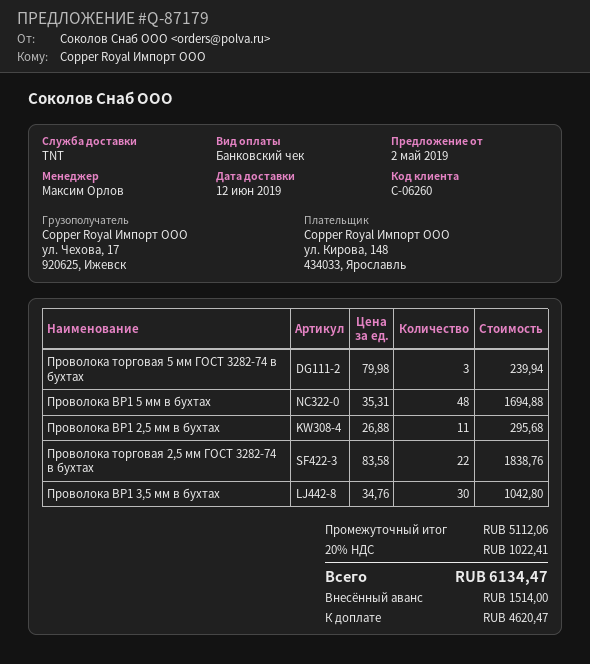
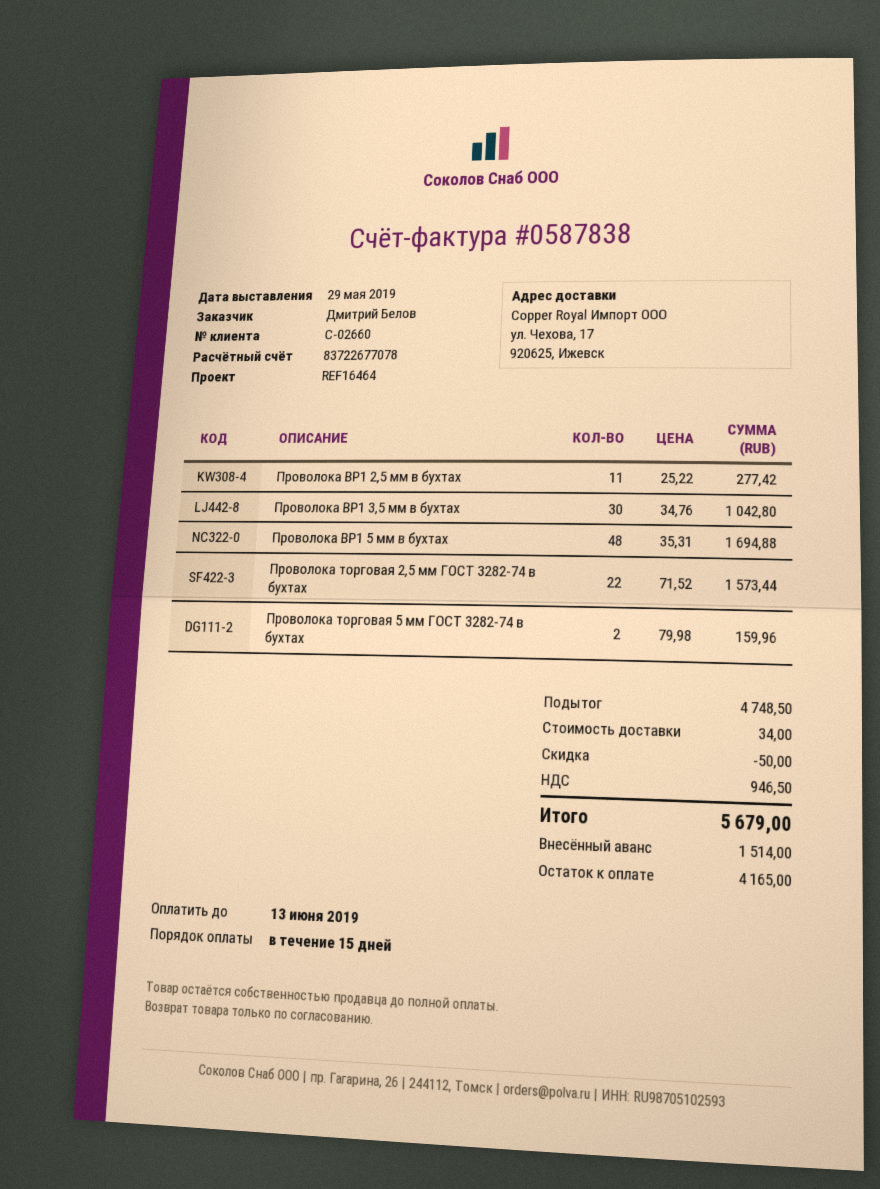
customer number: C-06260 -> C-02660
Проволока торговая 5 мм ГОСТ 3282-74 в бухтах: 3 x 79.98 = 239.94 -> 2 x 79.98 = 159.96
Проволока ВР1 2,5 мм в бухтах: 11 x 26.88 = 295.68 -> 11 x 25.22 = 277.42
Проволока торговая 2,5 мм ГОСТ 3282-74 в бухтах: 22 x 83.58 = 1838.76 -> 22 x 71.52 = 1573.44
subtotal: 5112.06 -> 4748.50
discount: none -> 50.00
shipping: none -> 34.00
tax: 1022.41 -> 946.50
total: 6134.47 -> 5679.00
balance: 4620.47 -> 4165.00

